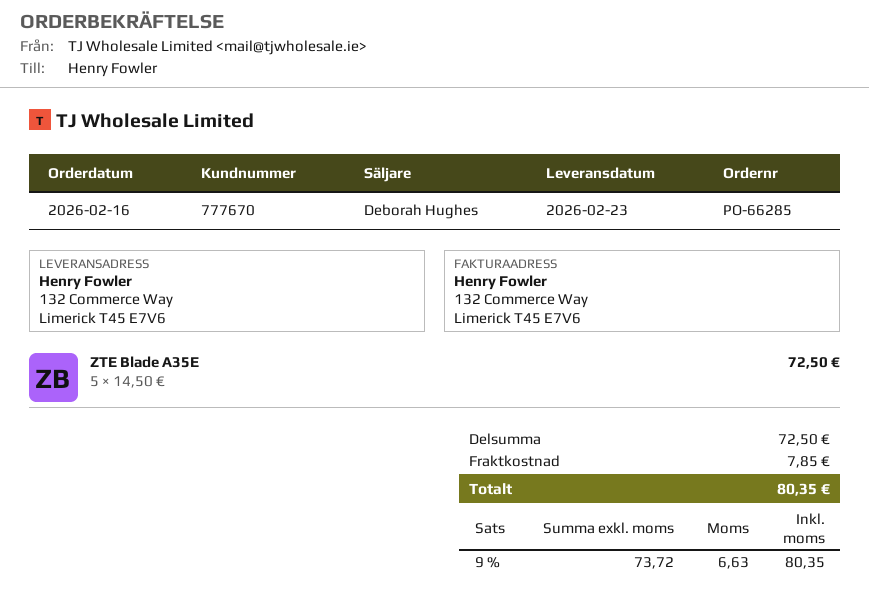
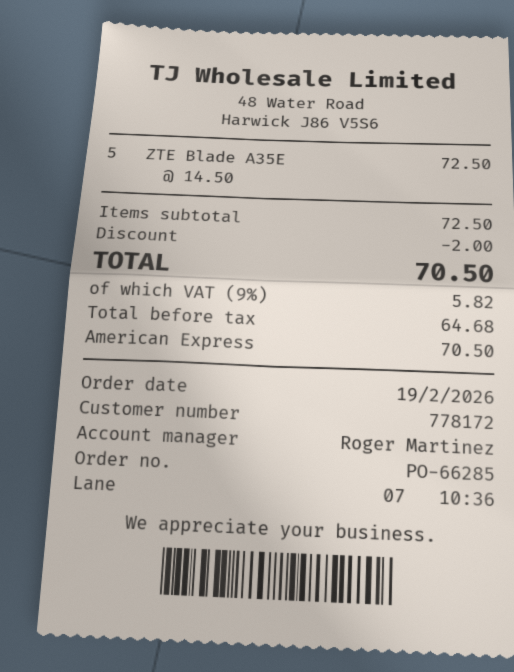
order date: 2026-02-16 -> 2026-02-19
customer number: 777670 -> 778172
sales rep: Deborah Hughes -> Roger Martinez
discount: none -> 2.00
shipping: 7.85 -> none
net: 73.72 -> 64.68
tax: 9% = 6.63 -> 9% = 5.82
total: 80.35 -> 70.50

